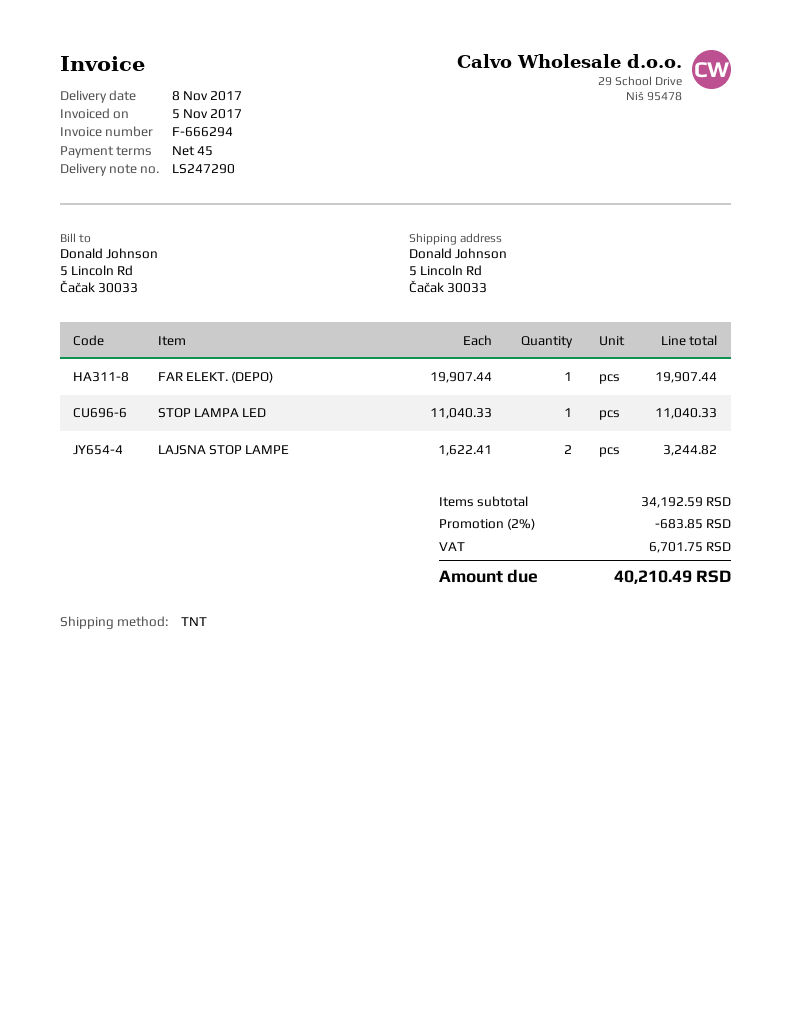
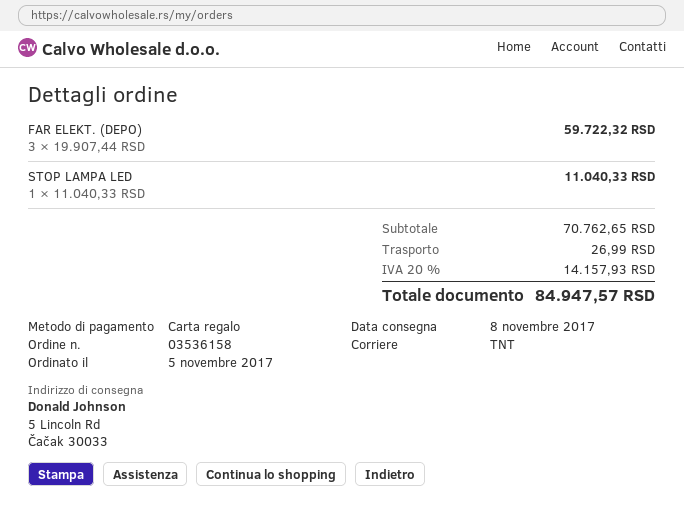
FAR ELEKT. (DEPO): 1 x 19907.44 = 19907.44 -> 3 x 19907.44 = 59722.32
LAJSNA STOP LAMPE: 2 x 1622.41 = 3244.82 -> none
subtotal: 34192.59 -> 70762.65
discount: 2% = 683.85 -> none
shipping: none -> 26.99
tax: 6701.75 -> 14157.93
total: 40210.49 -> 84947.57

